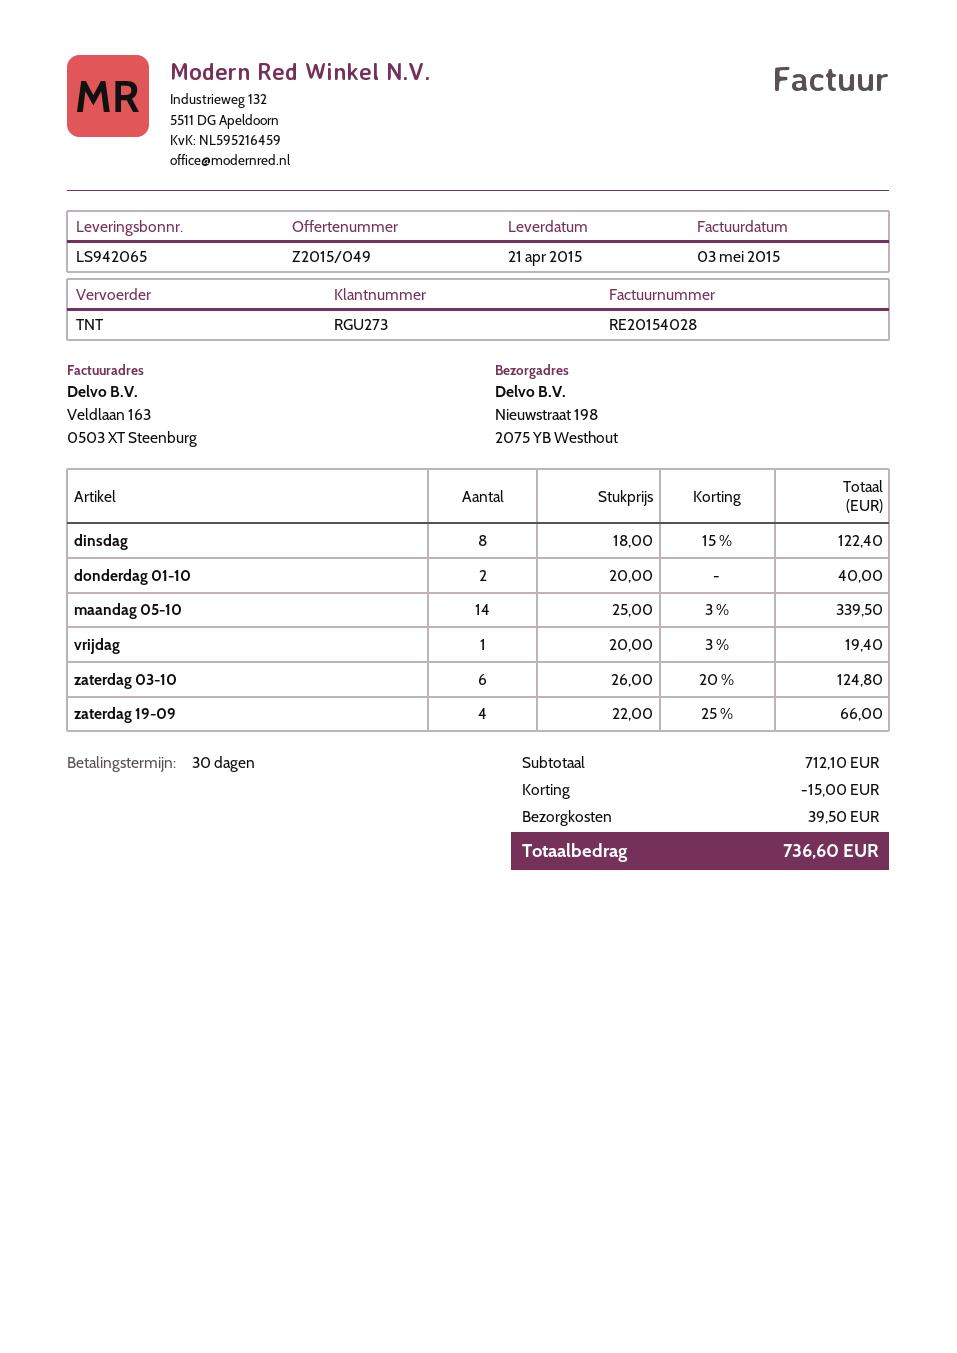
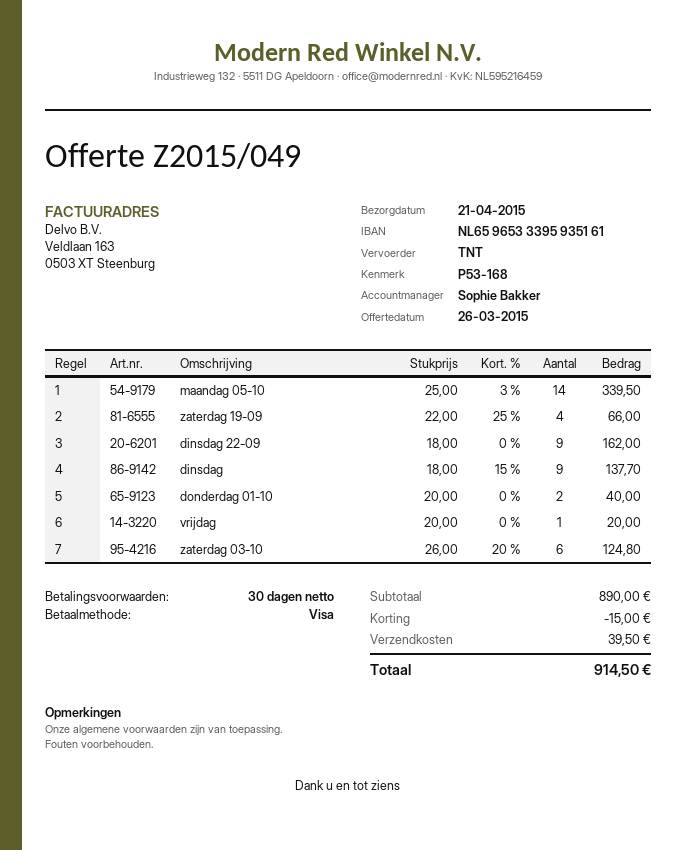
dinsdag: 8 x 18.00 - 15% = 122.40 -> 9 x 18.00 - 15% = 137.70
vrijdag: 1 x 20.00 - 3% = 19.40 -> 1 x 20.00 = 20.00
dinsdag 22-09: none -> 9 x 18.00 = 162.00
subtotal: 712.10 -> 890.00
total: 736.60 -> 914.50

